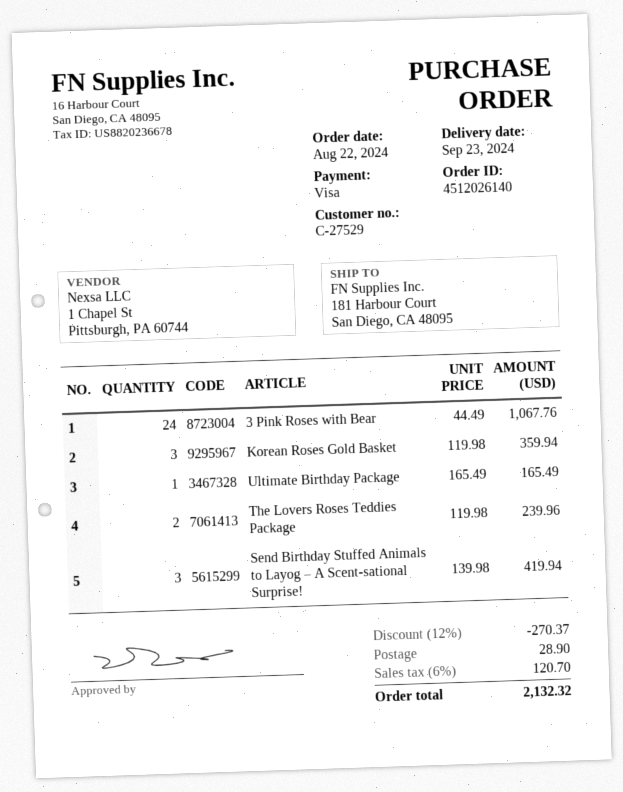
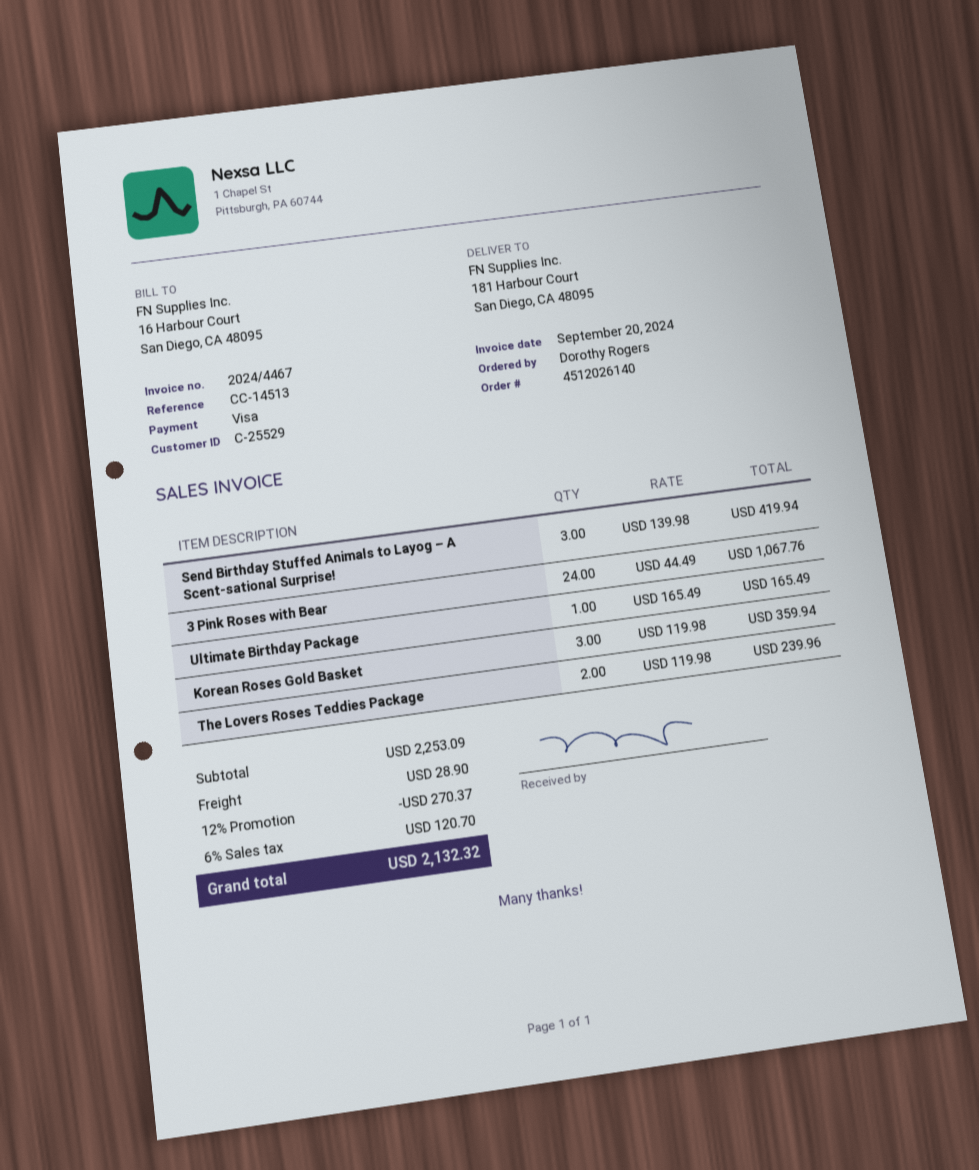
customer number: C-27529 -> C-25529

